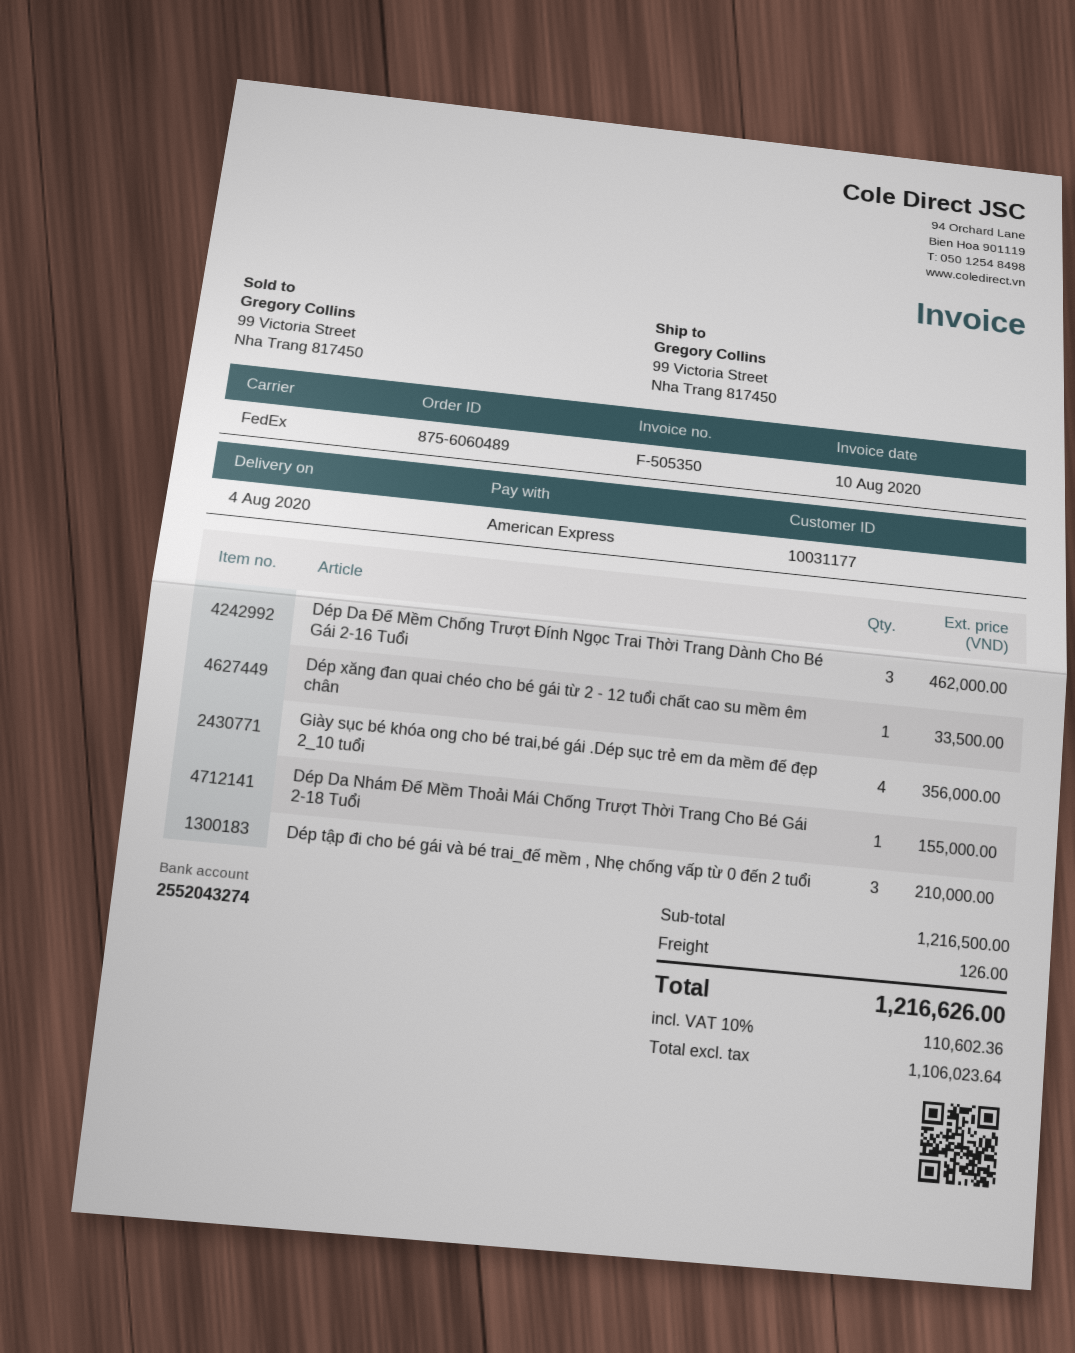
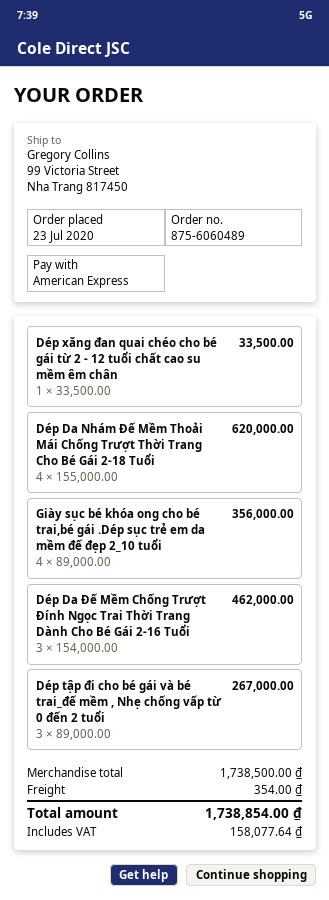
Dép Da Nhám Đế Mềm Thoải Mái Chống Trượt Thời Trang Cho Bé Gái 2-18 Tuổi: 1 for 155000.00 -> 4 for 620000.00
Dép tập đi cho bé gái và bé trai_đế mềm , Nhẹ chống vấp từ 0 đến 2 tuổi: 3 for 210000.00 -> 3 for 267000.00
subtotal: 1216500.00 -> 1738500.00
shipping: 126.00 -> 354.00
tax: 110602.36 -> 158077.64
total: 1216626.00 -> 1738854.00

